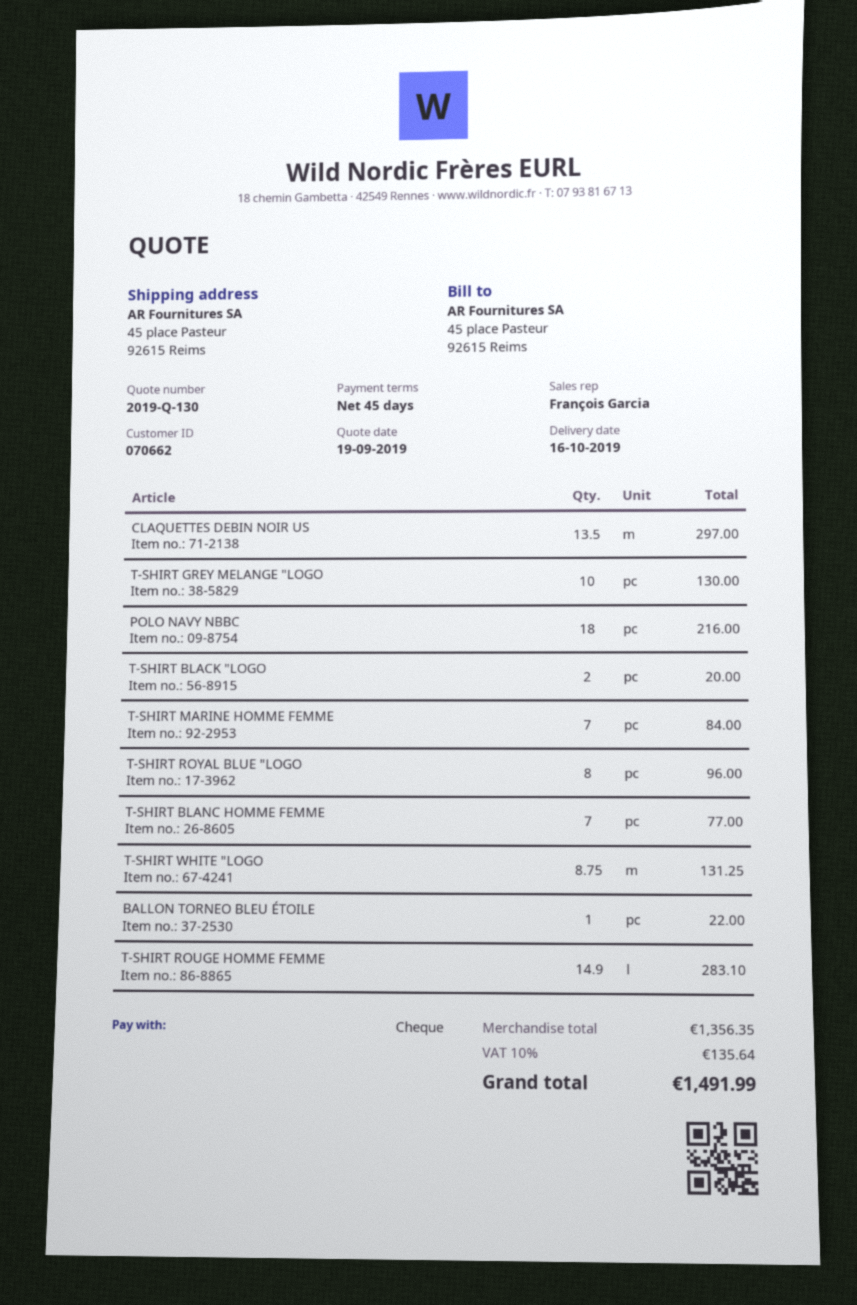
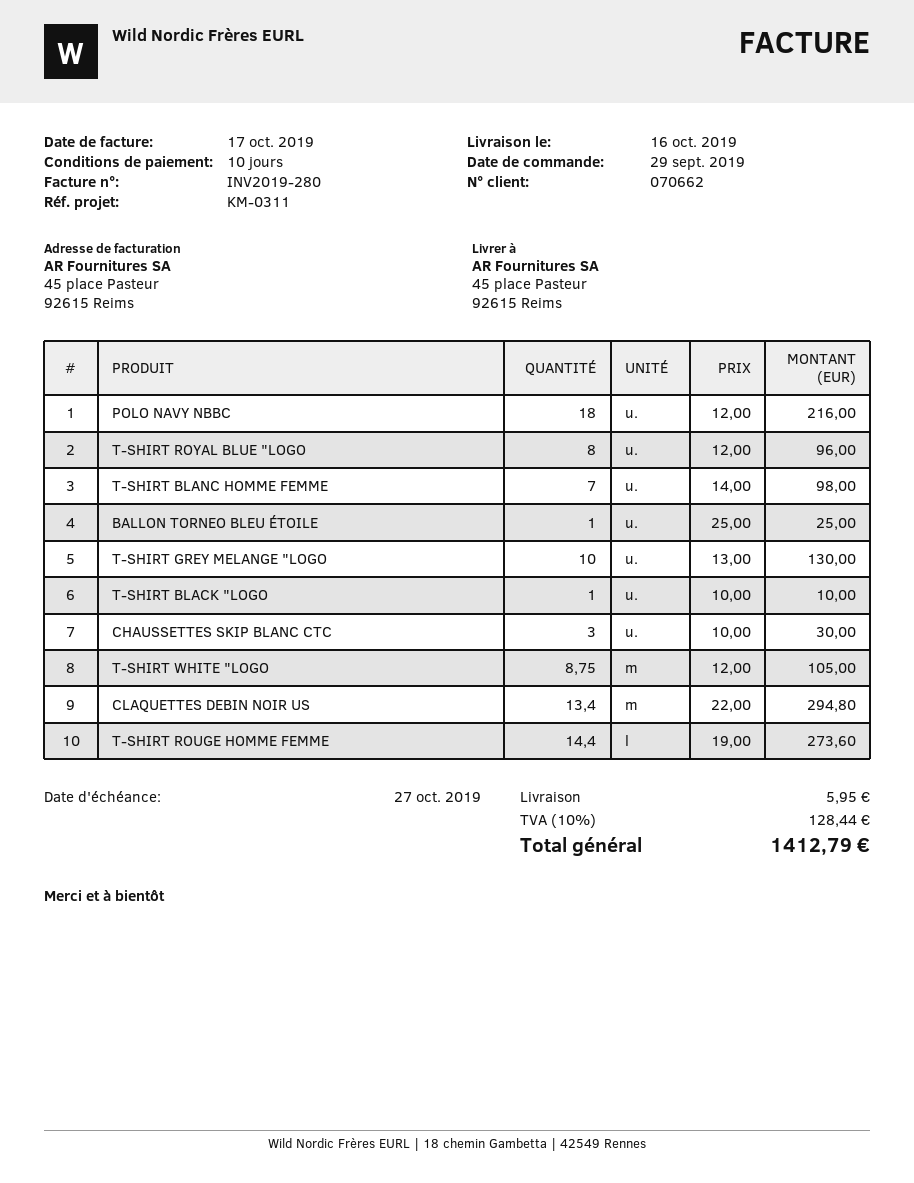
payment terms: 45 days -> 10 days
CLAQUETTES DEBIN NOIR US: 13.5 for 297.00 -> 13.4 for 294.80
T-SHIRT BLACK "LOGO: 2 for 20.00 -> 1 for 10.00
T-SHIRT MARINE HOMME FEMME: 7 for 84.00 -> none
T-SHIRT BLANC HOMME FEMME: 7 for 77.00 -> 7 for 98.00
T-SHIRT WHITE "LOGO: 8.75 for 131.25 -> 8.75 for 105.00
BALLON TORNEO BLEU ÉTOILE: 1 for 22.00 -> 1 for 25.00
T-SHIRT ROUGE HOMME FEMME: 14.9 for 283.10 -> 14.4 for 273.60
CHAUSSETTES SKIP BLANC CTC: none -> 3 for 30.00
shipping: none -> 5.95
tax: 10% = 135.64 -> 10% = 128.44
total: 1491.99 -> 1412.79

